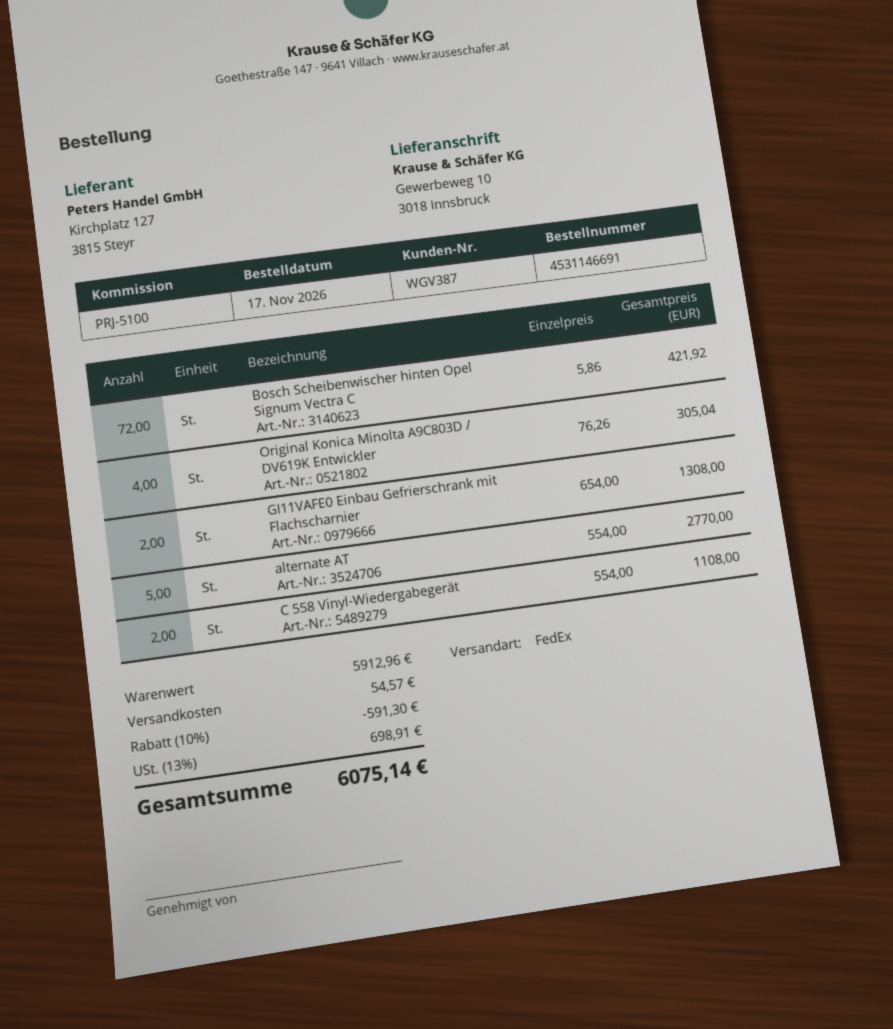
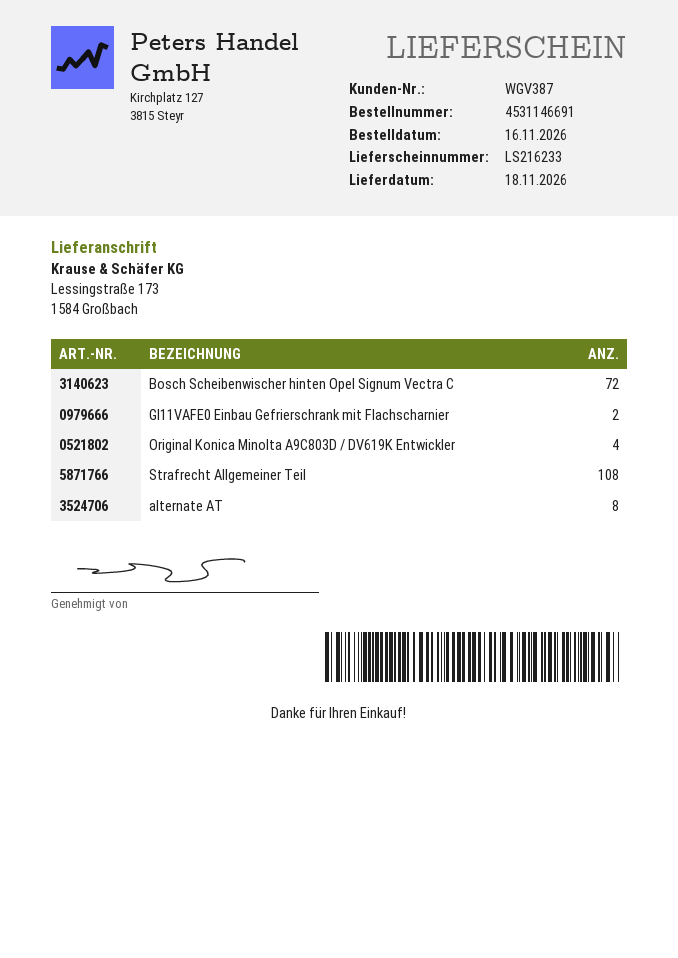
order date: 2026-11-17 -> 2026-11-16
ship to: Gewerbeweg 10, 3018 Innsbruck -> Lessingstraße 173, 1584 Großbach
alternate AT: 5 -> 8
C 558 Vinyl-Wiedergabegerät: 2 -> none
Strafrecht Allgemeiner Teil: none -> 108

